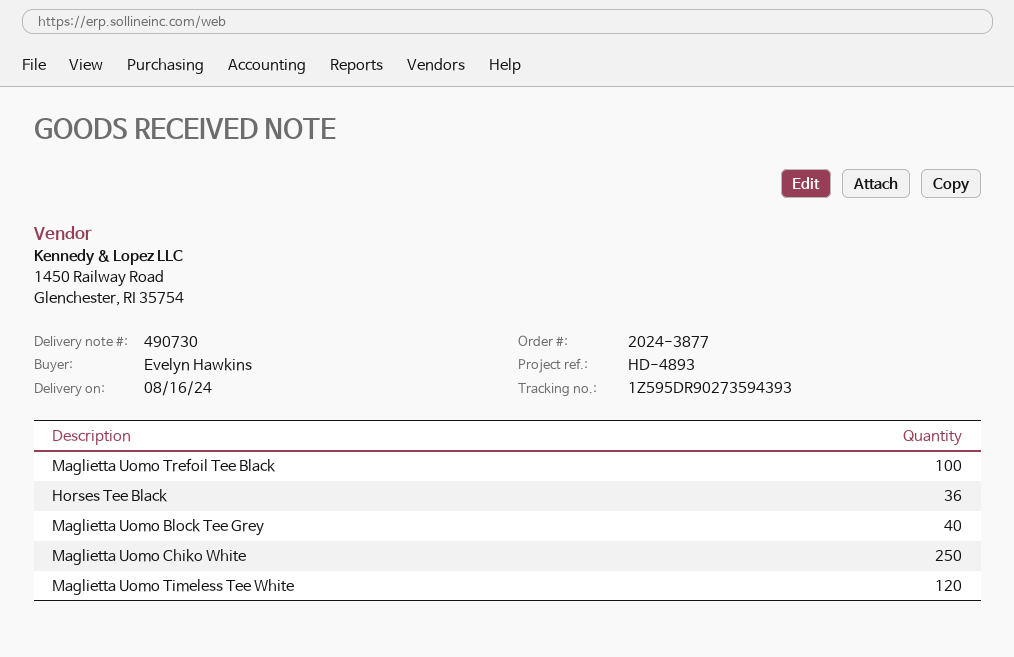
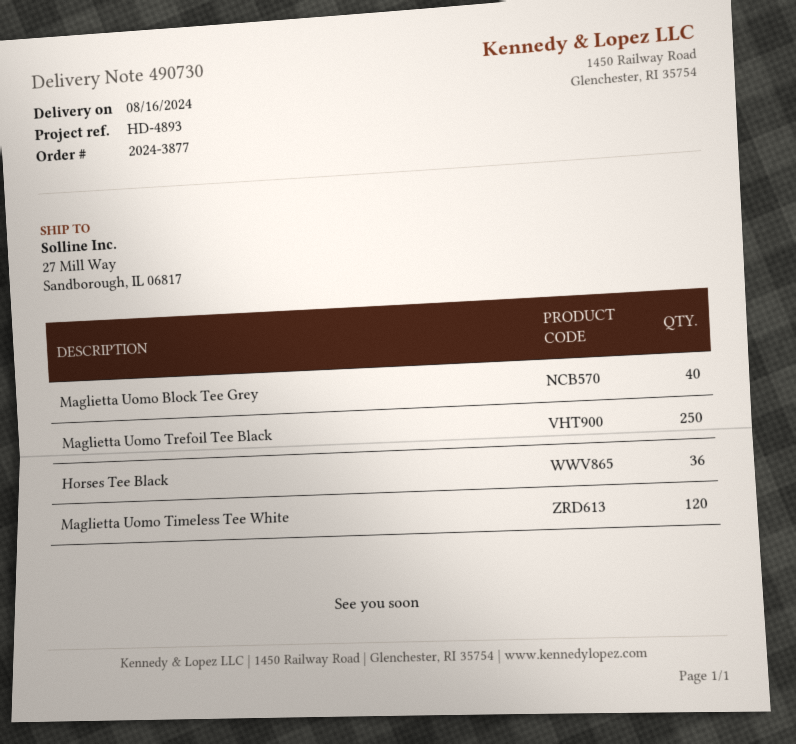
Maglietta Uomo Trefoil Tee Black: 100 -> 250
Maglietta Uomo Chiko White: 250 -> none

